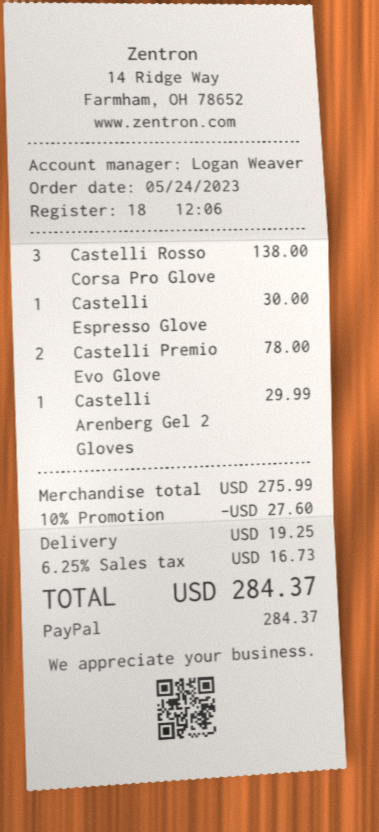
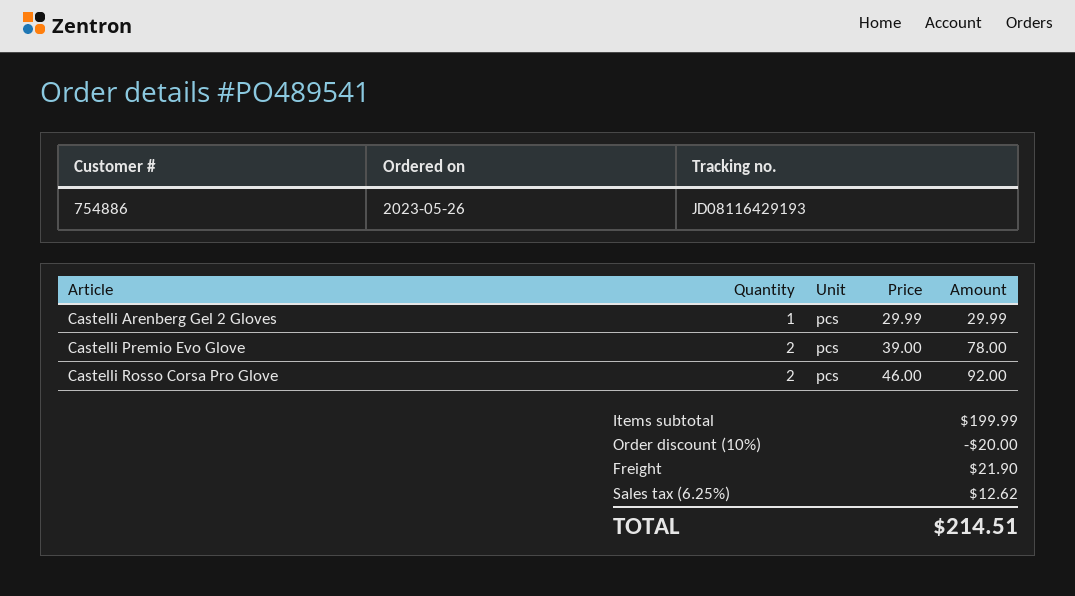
order date: 2023-05-24 -> 2023-05-26
Castelli Rosso Corsa Pro Glove: 3 for 138.00 -> 2 for 92.00
Castelli Espresso Glove: 1 for 30.00 -> none
subtotal: 275.99 -> 199.99
discount: 10% = 27.60 -> 10% = 20.00
shipping: 19.25 -> 21.90
tax: 6.25% = 16.73 -> 6.25% = 12.62
total: 284.37 -> 214.51

